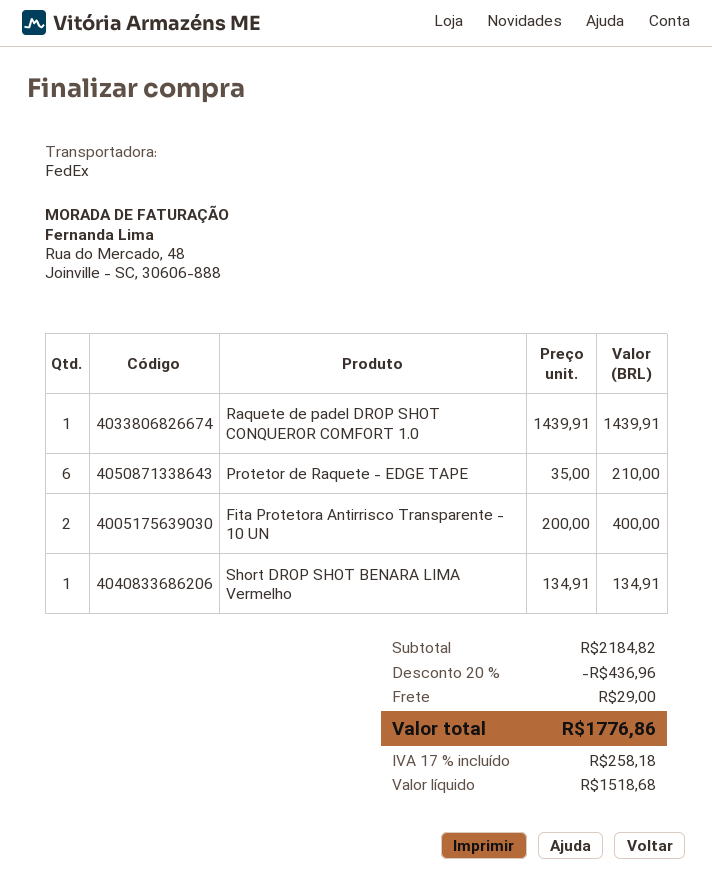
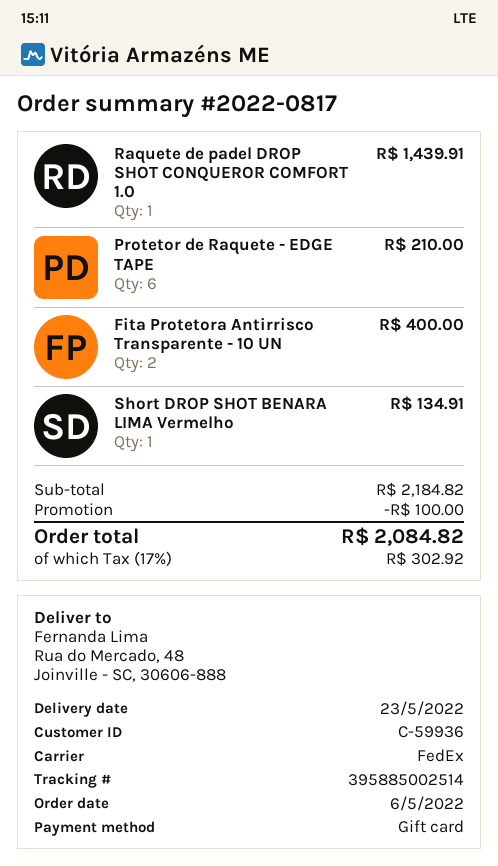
discount: 436.96 -> 100.00
shipping: 29.00 -> none
tax: 17% = 258.18 -> 17% = 302.92
total: 1776.86 -> 2084.82

